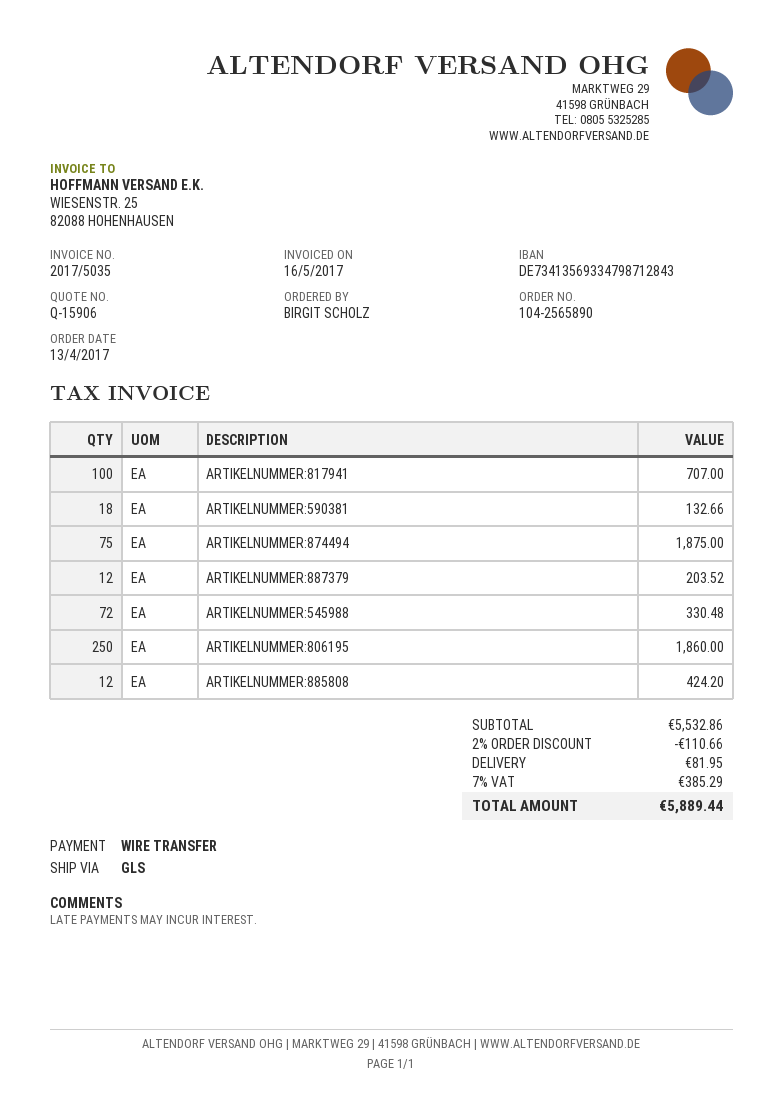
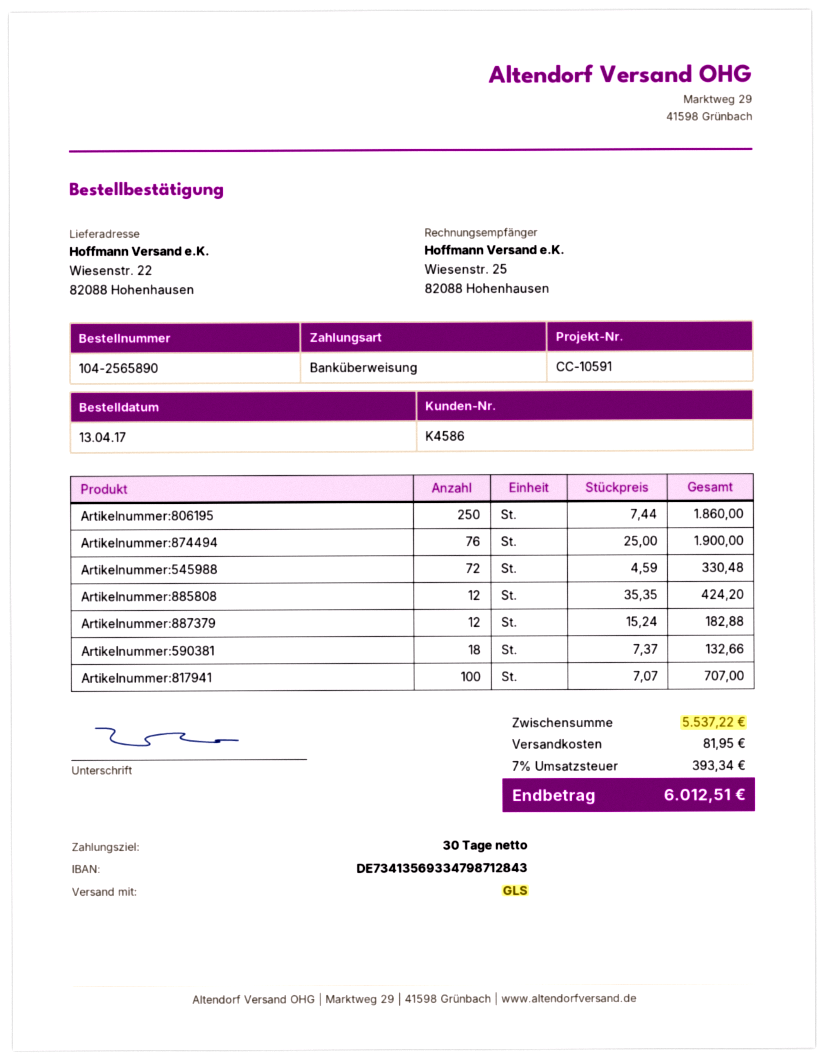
ARTIKELNUMMER:874494: 75 for 1875.00 -> 76 for 1900.00
ARTIKELNUMMER:887379: 12 for 203.52 -> 12 for 182.88
subtotal: 5532.86 -> 5537.22
discount: 2% = 110.66 -> none
tax: 7% = 385.29 -> 7% = 393.34
total: 5889.44 -> 6012.51

